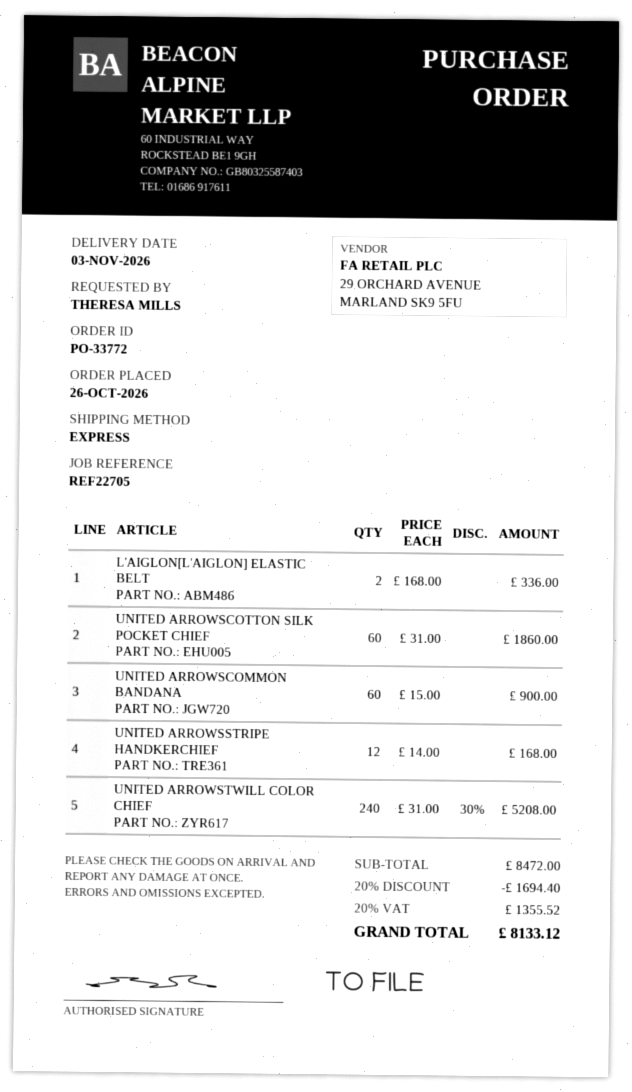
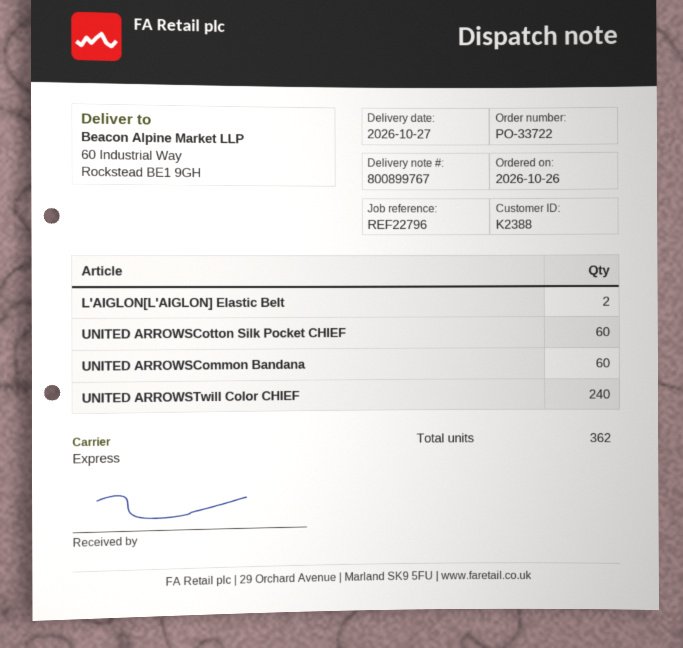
order number: PO-33772 -> PO-33722
delivery date: 2026-11-03 -> 2026-10-27
reference: REF22705 -> REF22796
UNITED ARROWSSTRIPE HANDKERCHIEF: 12 -> none

